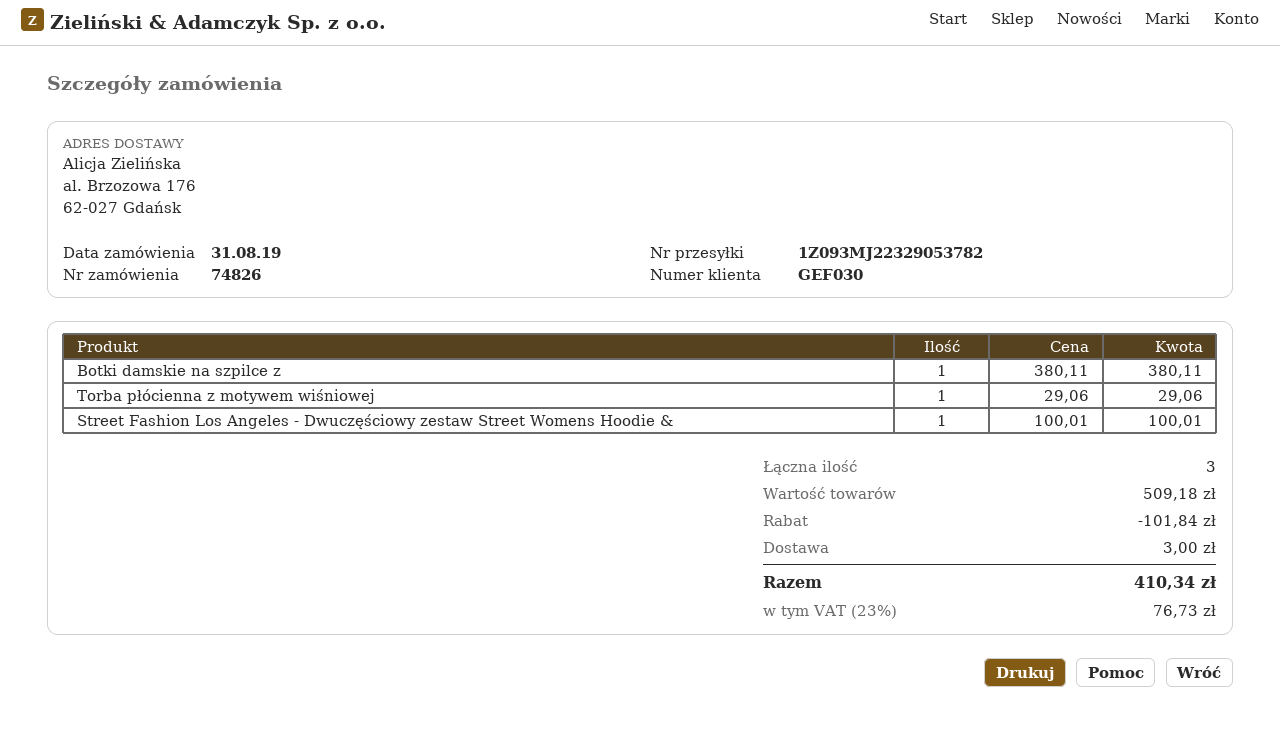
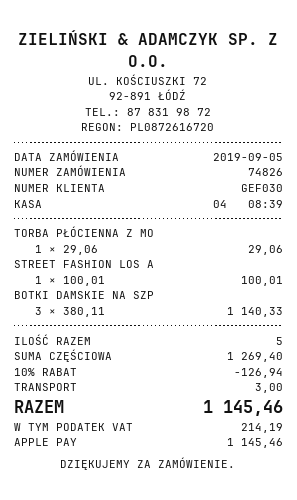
order date: 2019-08-31 -> 2019-09-05
Botki damskie na szpilce z: 1 x 380.11 = 380.11 -> 3 x 380.11 = 1140.33
total quantity: 3 -> 5
subtotal: 509.18 -> 1269.40
discount: 101.84 -> 126.94
tax: 76.73 -> 214.19
total: 410.34 -> 1145.46

